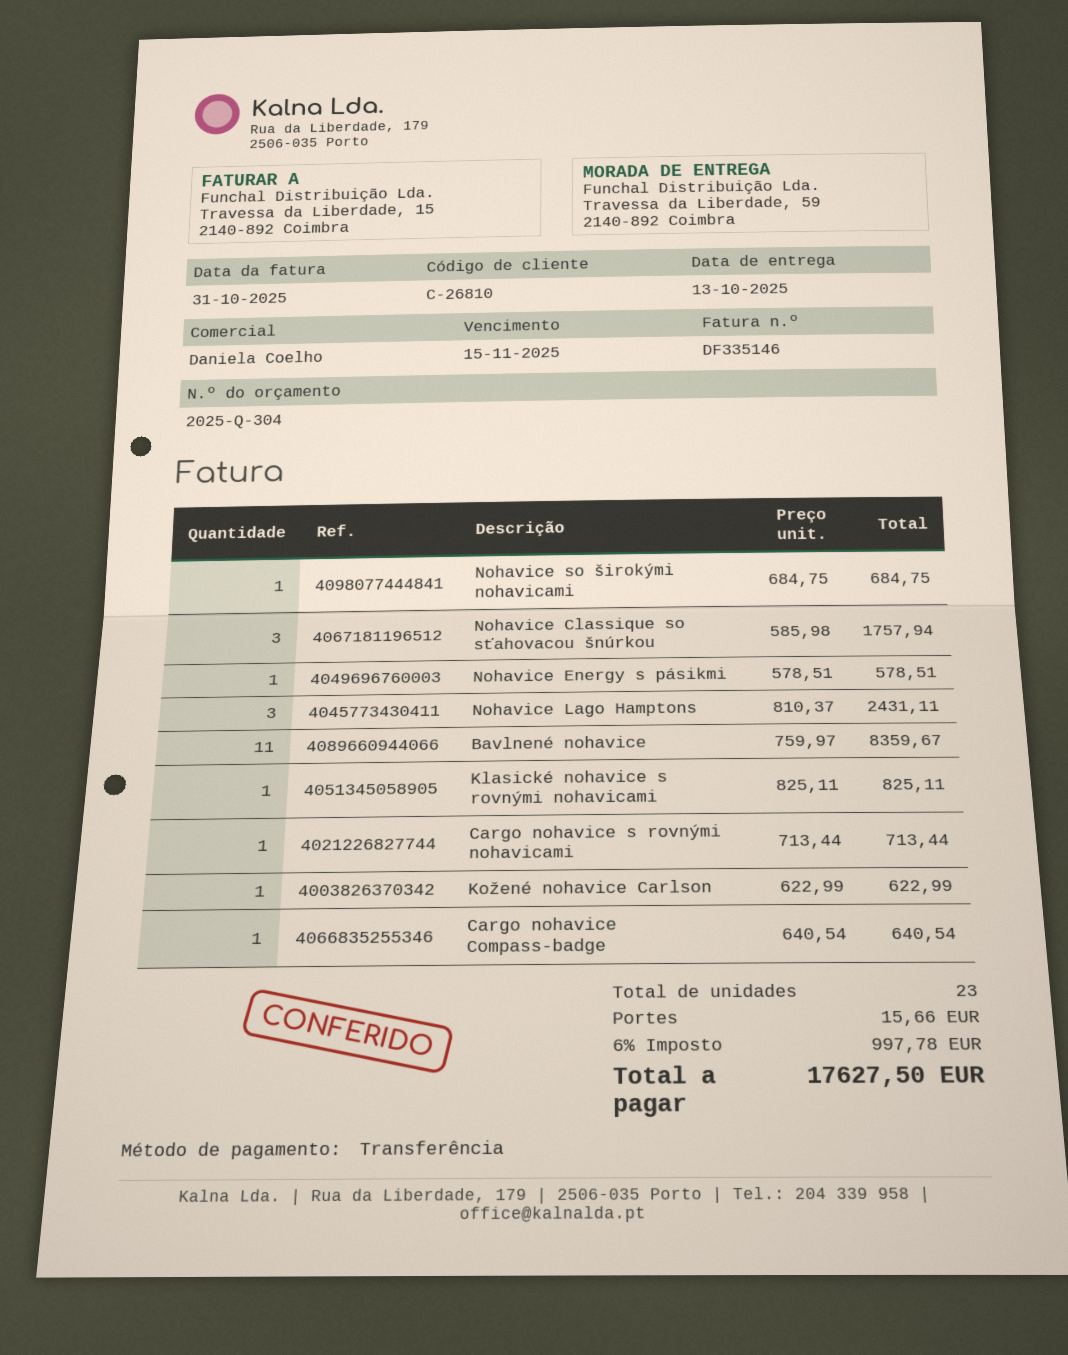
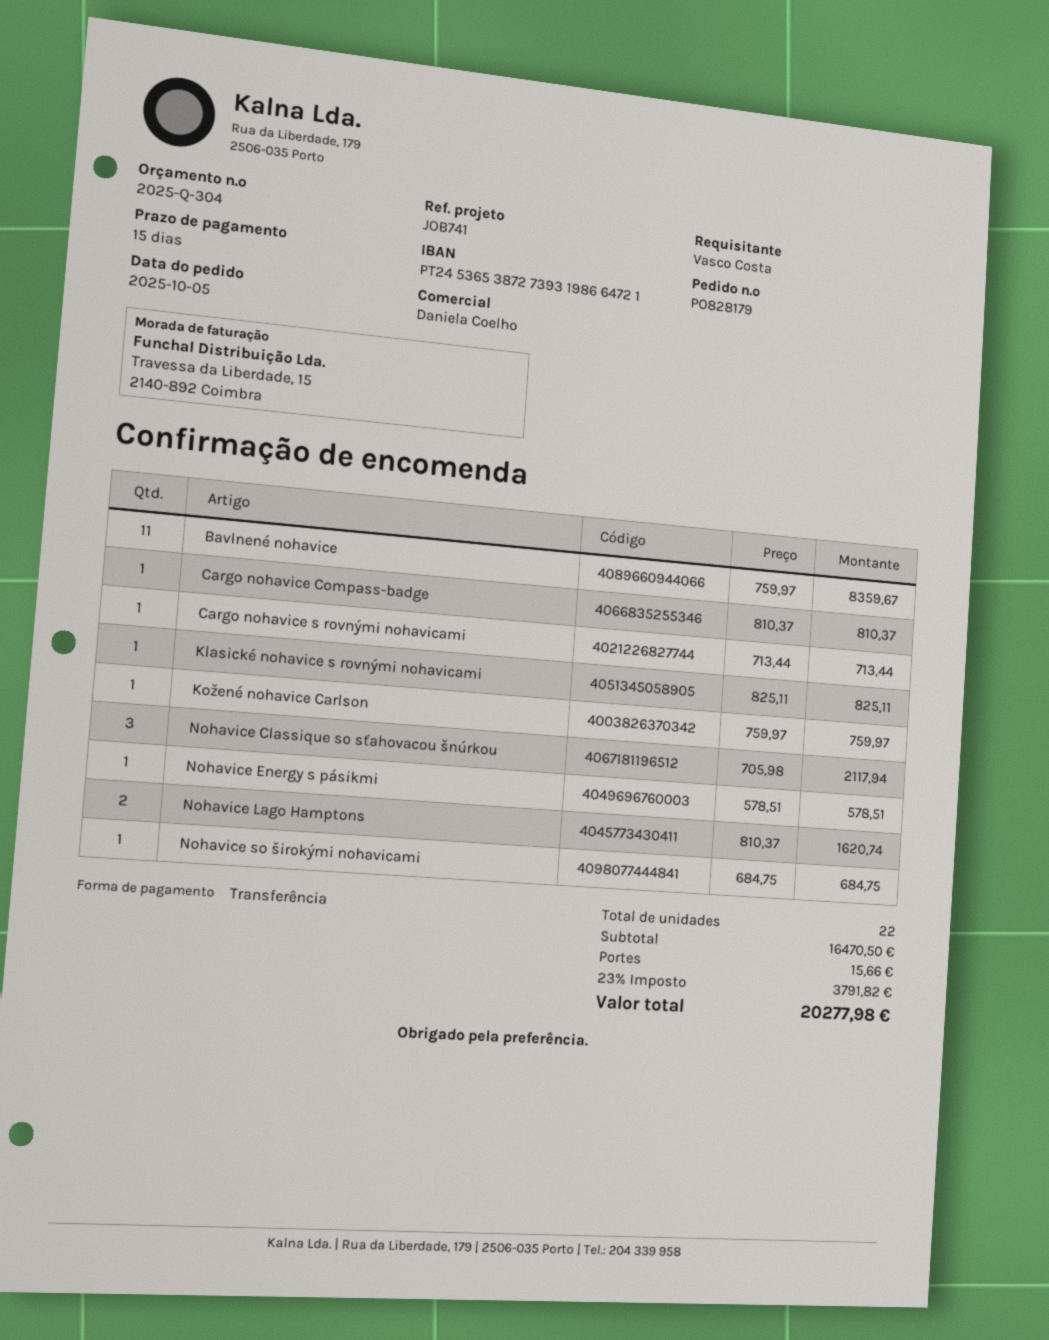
Nohavice Classique so sťahovacou šnúrkou: 3 x 585.98 = 1757.94 -> 3 x 705.98 = 2117.94
Nohavice Lago Hamptons: 3 x 810.37 = 2431.11 -> 2 x 810.37 = 1620.74
Kožené nohavice Carlson: 1 x 622.99 = 622.99 -> 1 x 759.97 = 759.97
Cargo nohavice Compass-badge: 1 x 640.54 = 640.54 -> 1 x 810.37 = 810.37
total quantity: 23 -> 22
tax: 6% = 997.78 -> 23% = 3791.82
total: 17627.50 -> 20277.98

